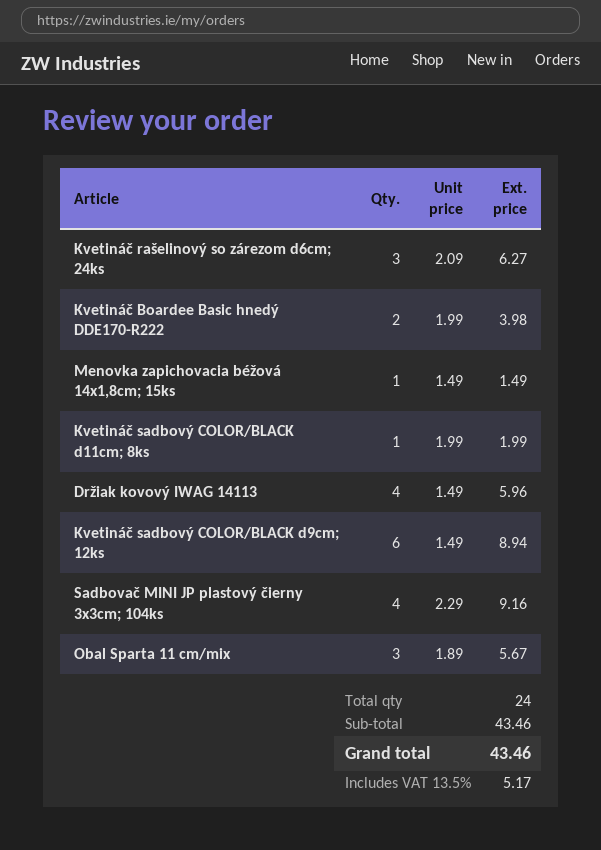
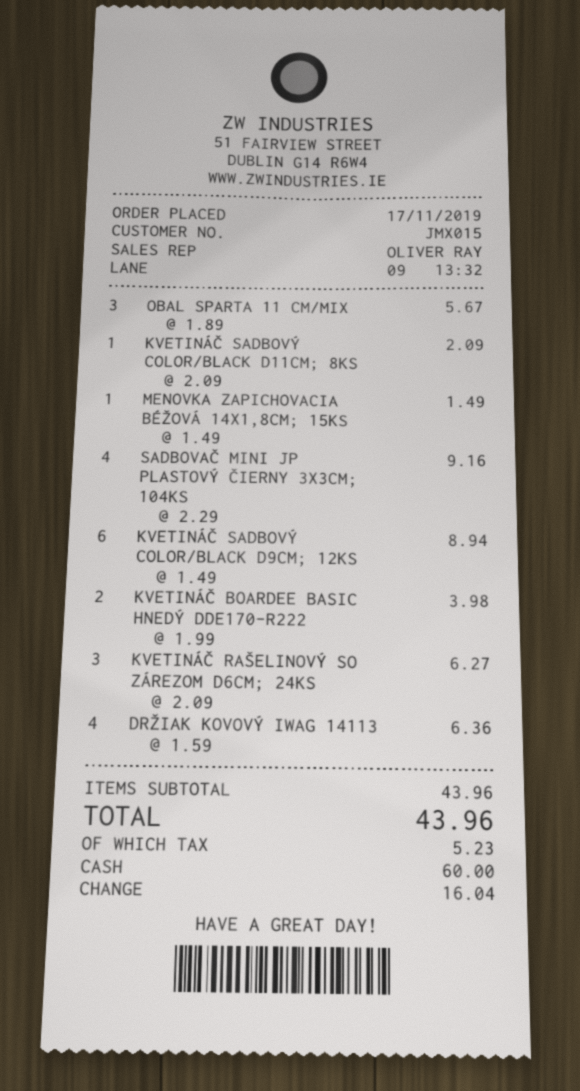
Kvetináč sadbový COLOR/BLACK d11cm; 8ks: 1 x 1.99 = 1.99 -> 1 x 2.09 = 2.09
Držiak kovový IWAG 14113: 4 x 1.49 = 5.96 -> 4 x 1.59 = 6.36
subtotal: 43.46 -> 43.96
tax: 5.17 -> 5.23
total: 43.46 -> 43.96

